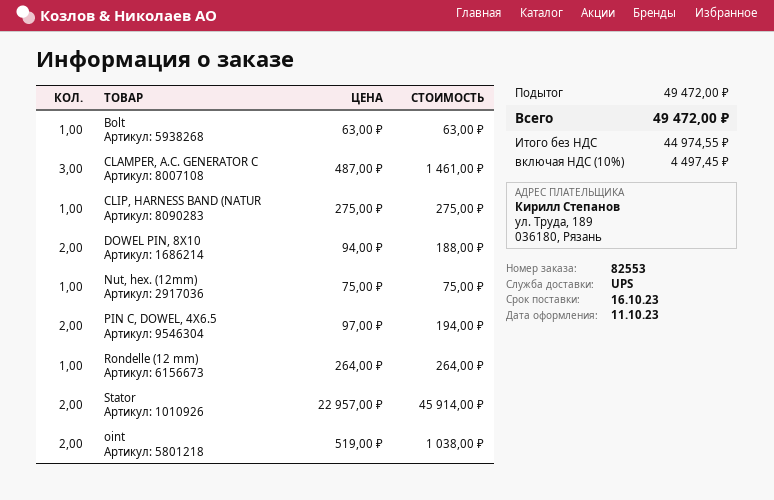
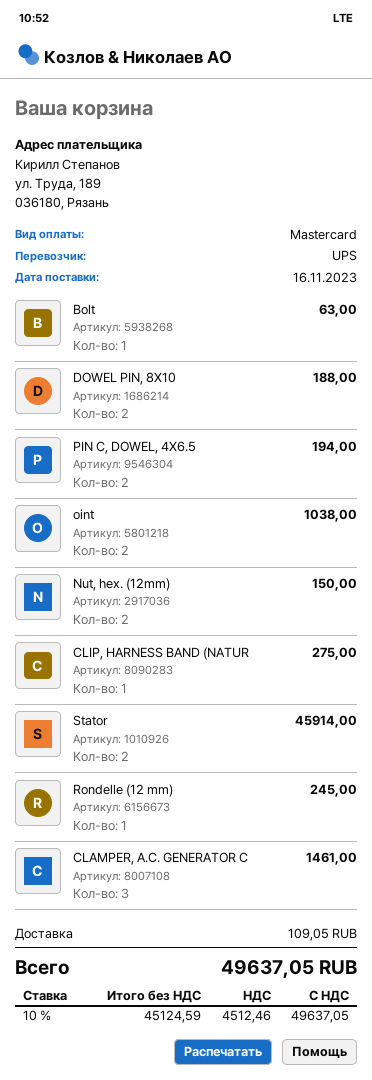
delivery date: 2023-10-16 -> 2023-11-16
Nut, hex. (12mm): 1 for 75.00 -> 2 for 150.00
Rondelle (12 mm): 1 for 264.00 -> 1 for 245.00
shipping: none -> 109.05
net: 44974.55 -> 45124.59
tax: 10% = 4497.45 -> 10% = 4512.46
total: 49472.00 -> 49637.05

